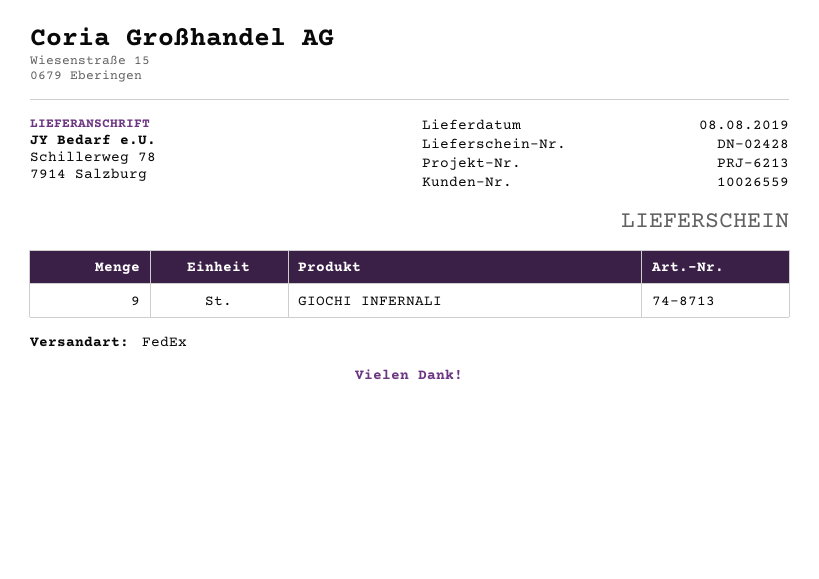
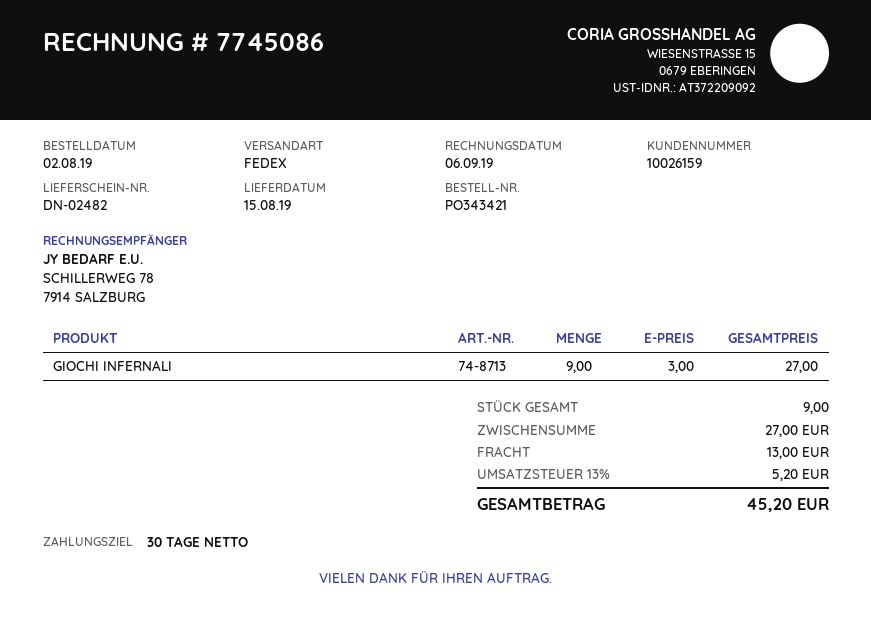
delivery note number: DN-02428 -> DN-02482
delivery date: 2019-08-08 -> 2019-08-15
customer number: 10026559 -> 10026159

